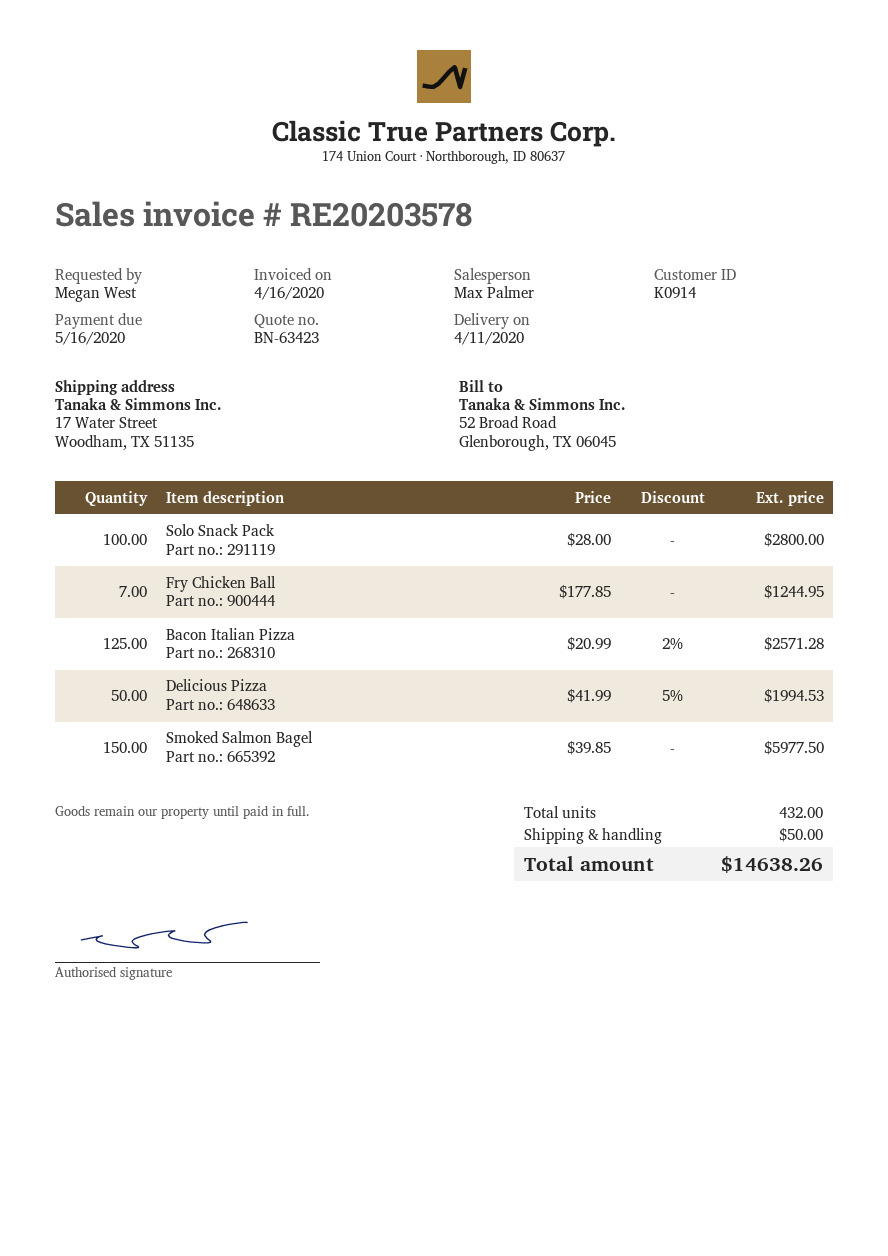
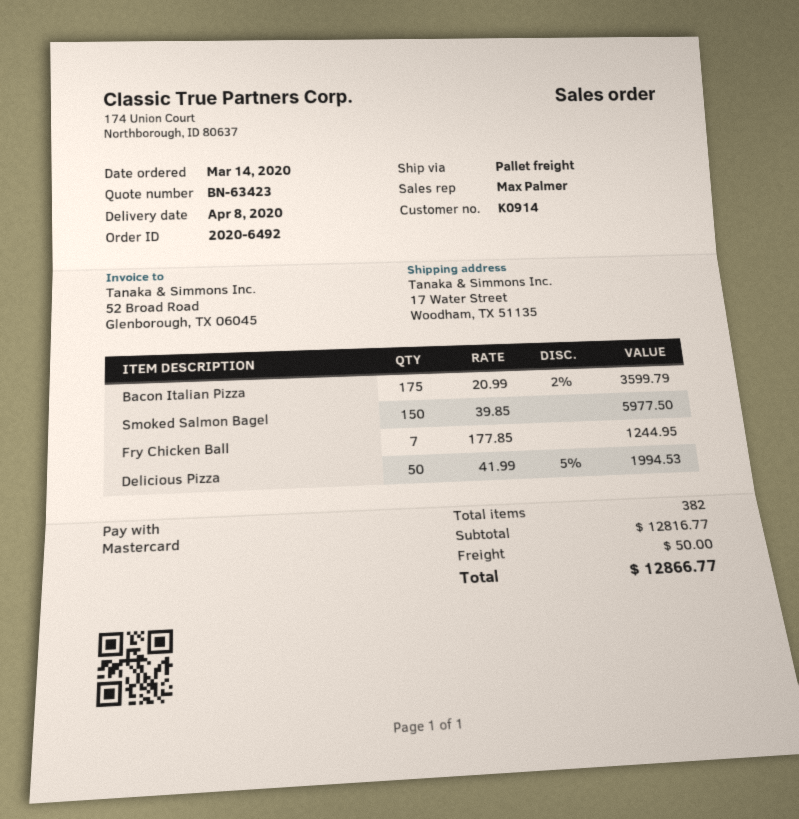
delivery date: 2020-04-11 -> 2020-04-08
Solo Snack Pack: 100 x 28.00 = 2800.00 -> none
Bacon Italian Pizza: 125 x 20.99 - 2% = 2571.28 -> 175 x 20.99 - 2% = 3599.79
total quantity: 432 -> 382
total: 14638.26 -> 12866.77

